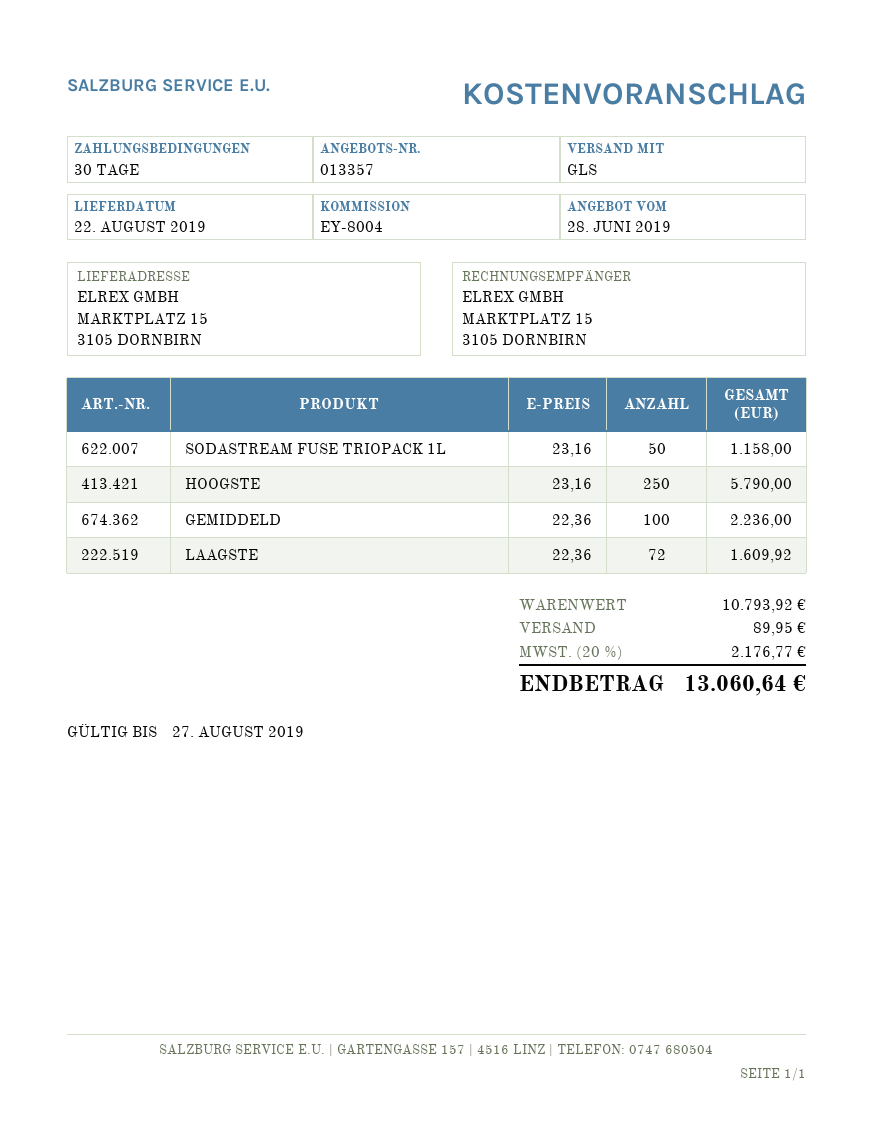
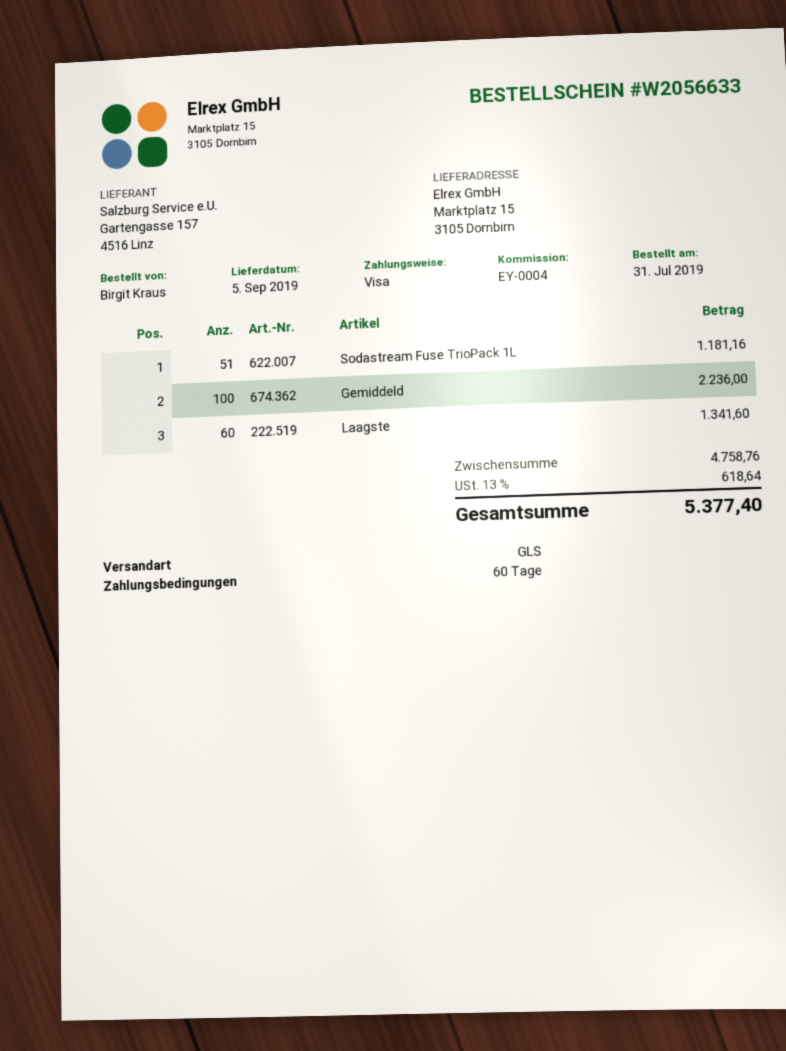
delivery date: 2019-08-22 -> 2019-09-05
payment terms: 30 days -> 60 days
reference: EY-8004 -> EY-0004
SODASTREAM FUSE TRIOPACK 1L: 50 for 1158.00 -> 51 for 1181.16
HOOGSTE: 250 for 5790.00 -> none
LAAGSTE: 72 for 1609.92 -> 60 for 1341.60
subtotal: 10793.92 -> 4758.76
shipping: 89.95 -> none
tax: 20% = 2176.77 -> 13% = 618.64
total: 13060.64 -> 5377.40

